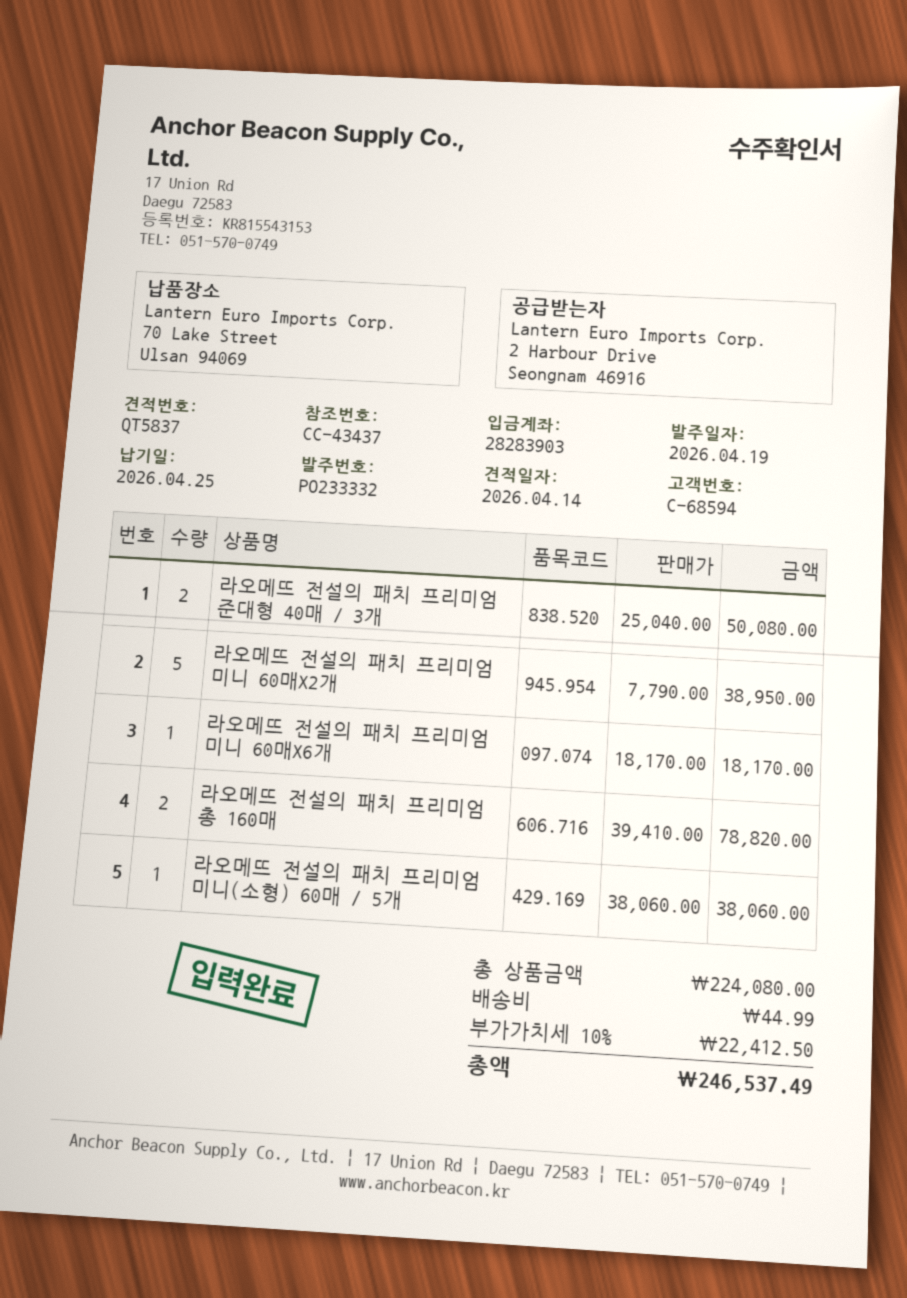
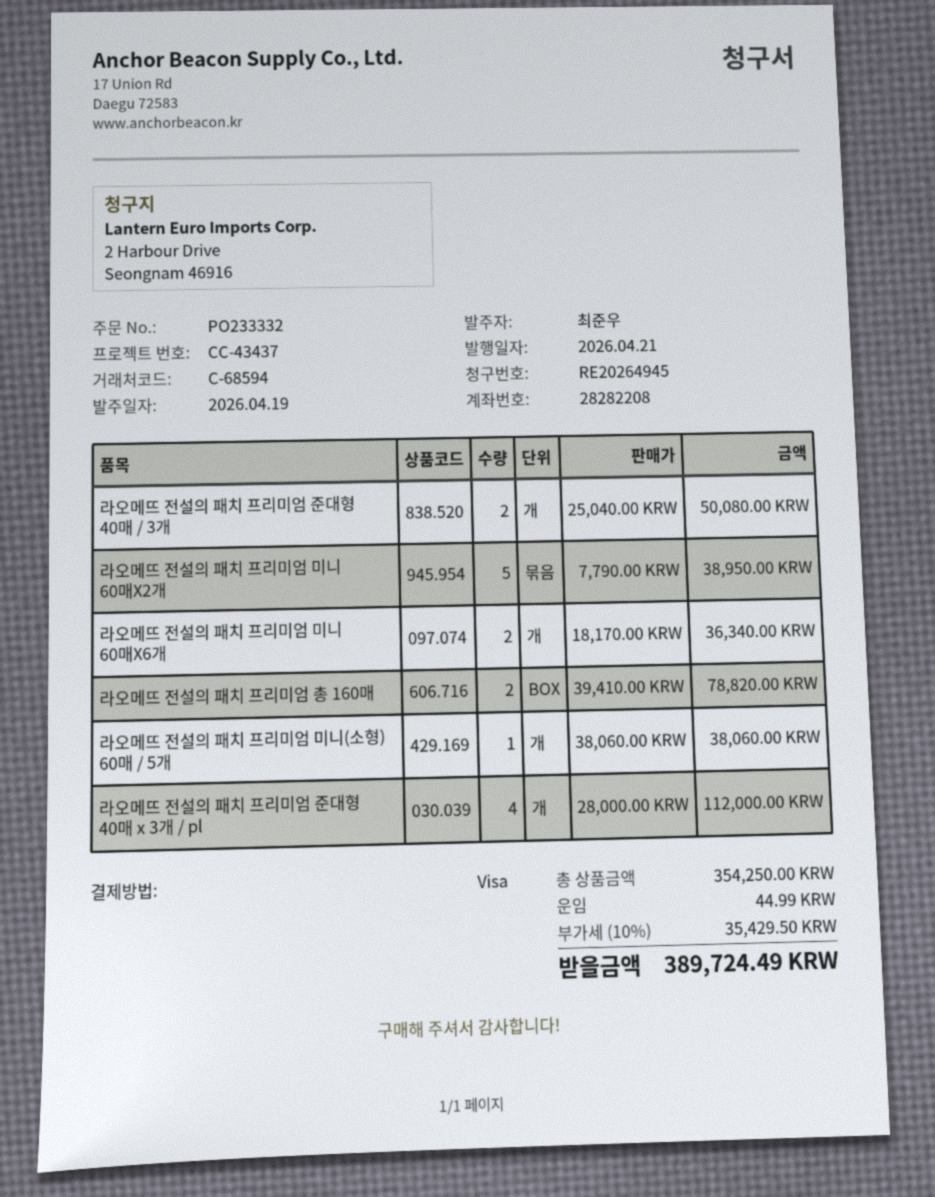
bank account: 28283903 -> 28282208
라오메뜨 전설의 패치 프리미엄 미니 60매X6개: 1 x 18170.00 = 18170.00 -> 2 x 18170.00 = 36340.00
라오메뜨 전설의 패치 프리미엄 준대형 40매 x 3개 / pl: none -> 4 x 28000.00 = 112000.00
subtotal: 224080.00 -> 354250.00
tax: 10% = 22412.50 -> 10% = 35429.50
total: 246537.49 -> 389724.49

